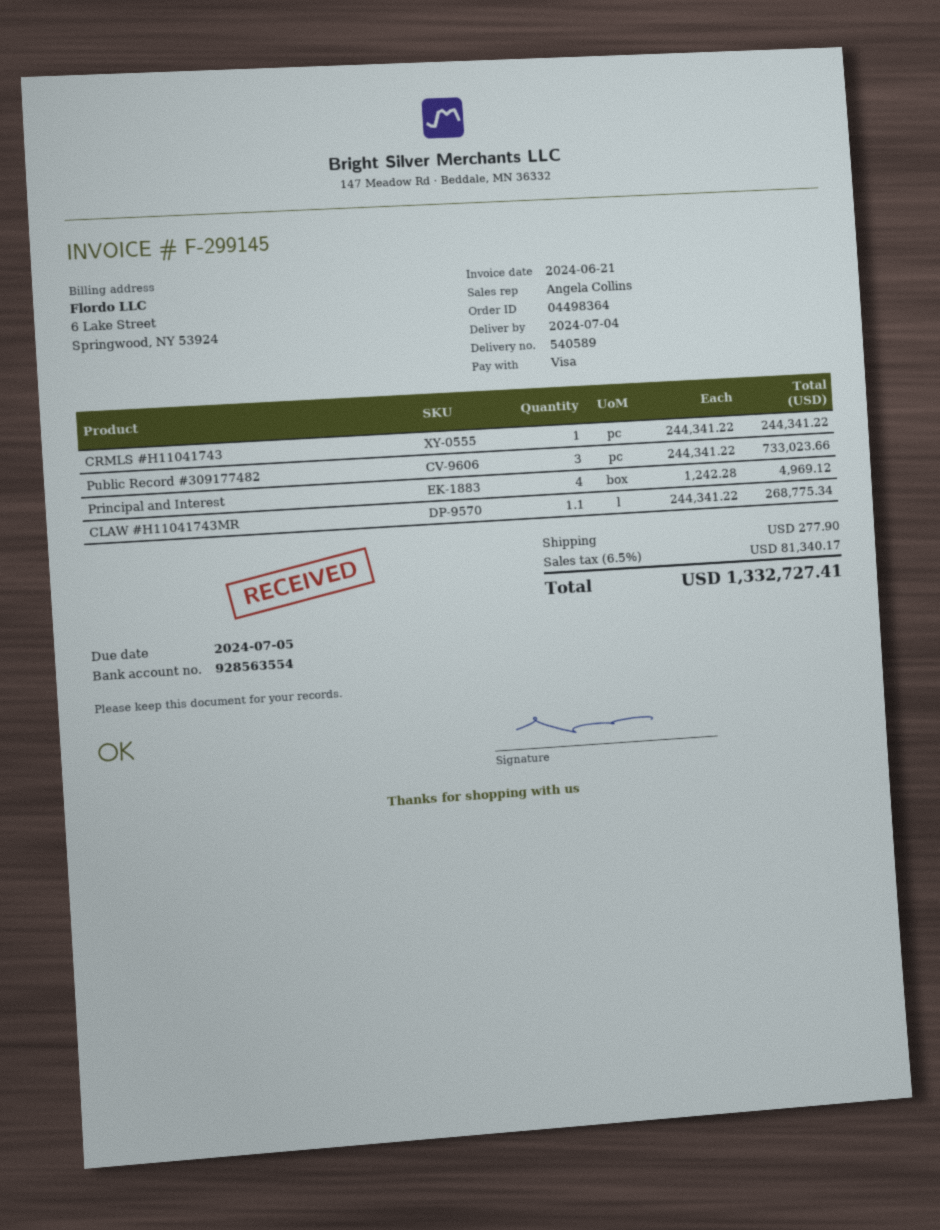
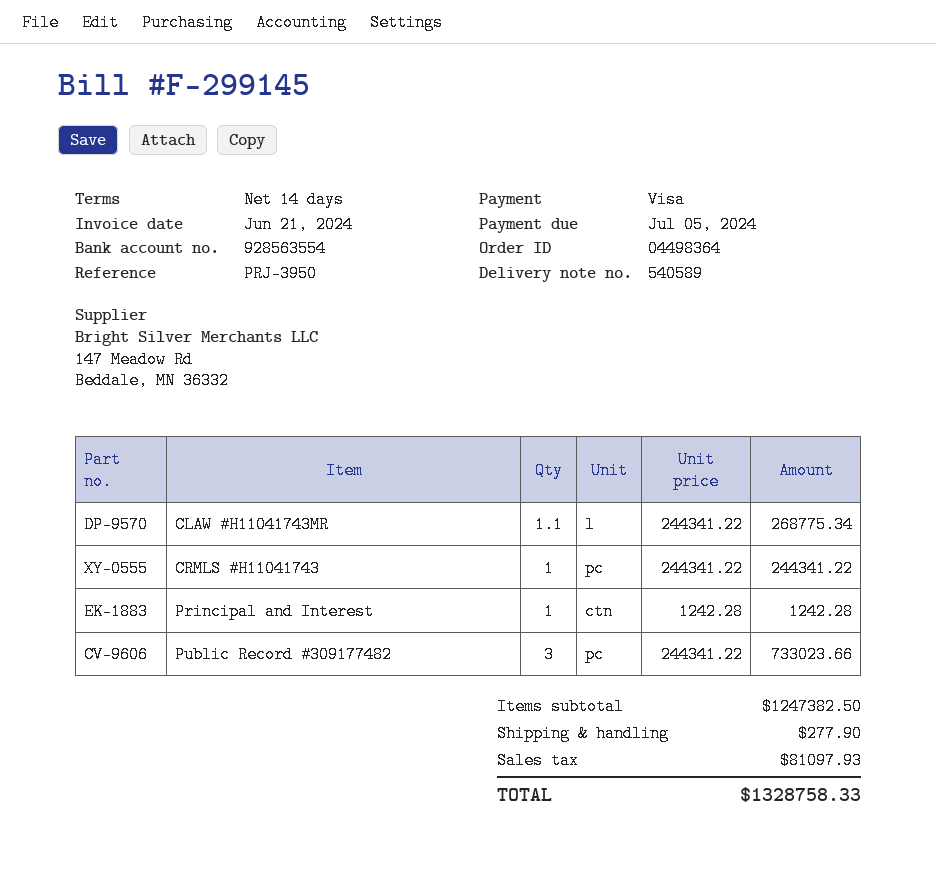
Principal and Interest: 4 x 1242.28 = 4969.12 -> 1 x 1242.28 = 1242.28
tax: 81340.17 -> 81097.93
total: 1332727.41 -> 1328758.33

